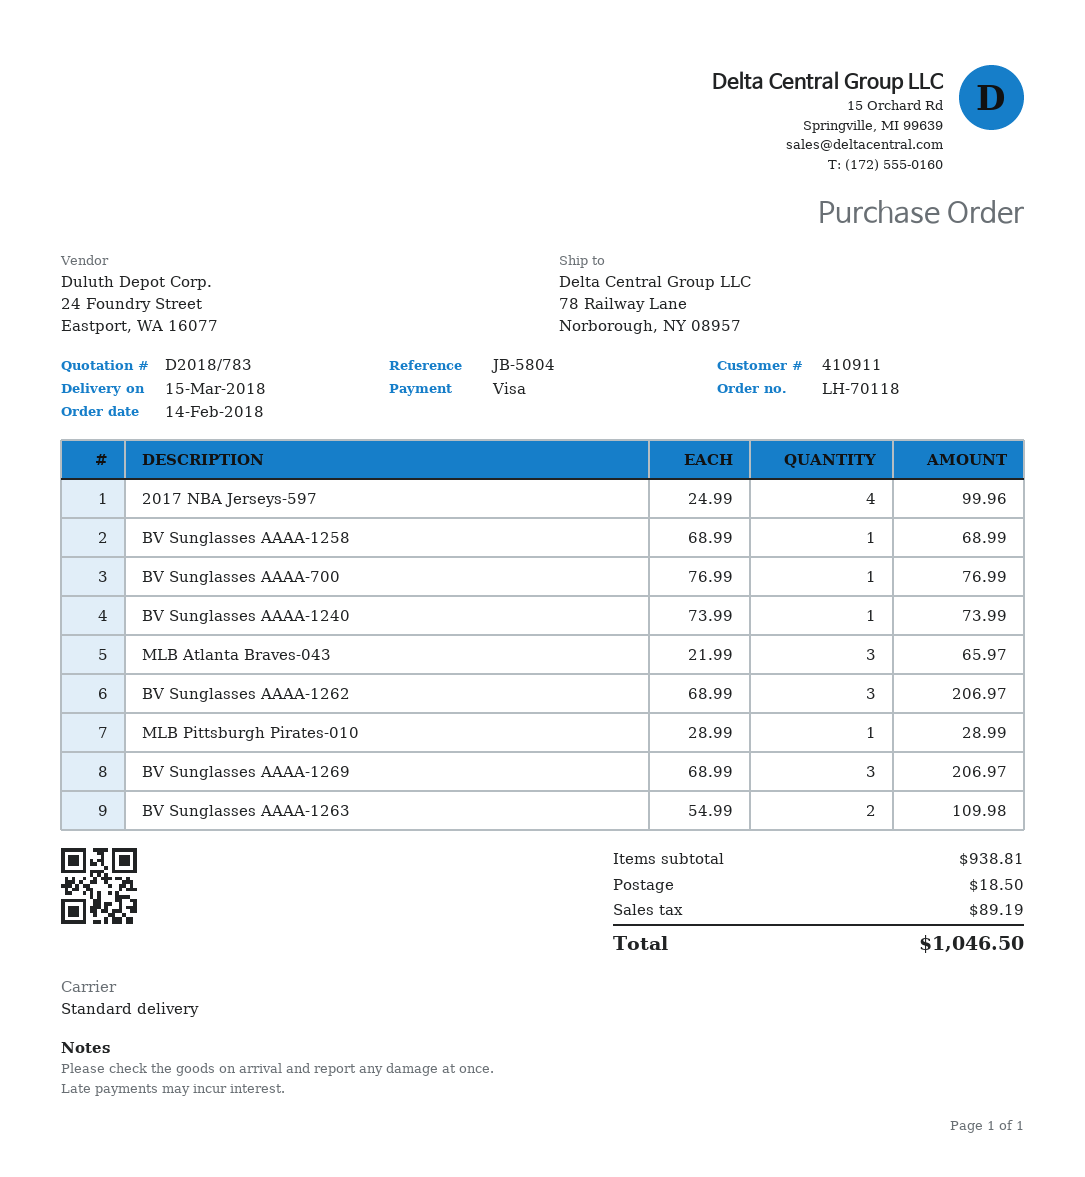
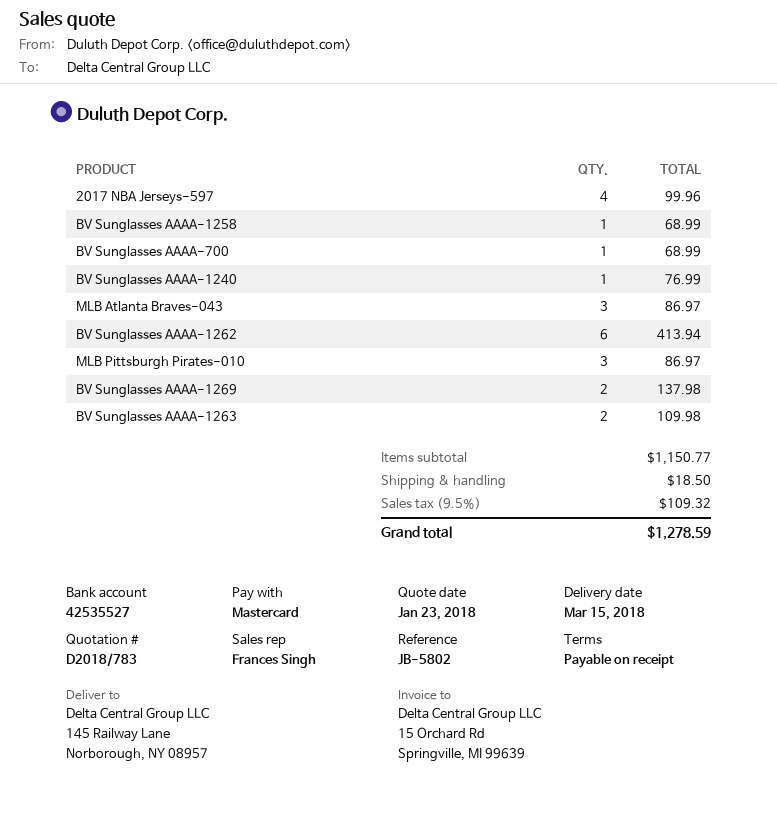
reference: JB-5804 -> JB-5802
payment method: Visa -> Mastercard
ship to: 78 Railway Lane, Norborough, NY 08957 -> 145 Railway Lane, Norborough, NY 08957
BV Sunglasses AAAA-700: 1 for 76.99 -> 1 for 68.99
BV Sunglasses AAAA-1240: 1 for 73.99 -> 1 for 76.99
MLB Atlanta Braves-043: 3 for 65.97 -> 3 for 86.97
BV Sunglasses AAAA-1262: 3 for 206.97 -> 6 for 413.94
MLB Pittsburgh Pirates-010: 1 for 28.99 -> 3 for 86.97
BV Sunglasses AAAA-1269: 3 for 206.97 -> 2 for 137.98
subtotal: 938.81 -> 1150.77
tax: 89.19 -> 109.32
total: 1046.50 -> 1278.59

